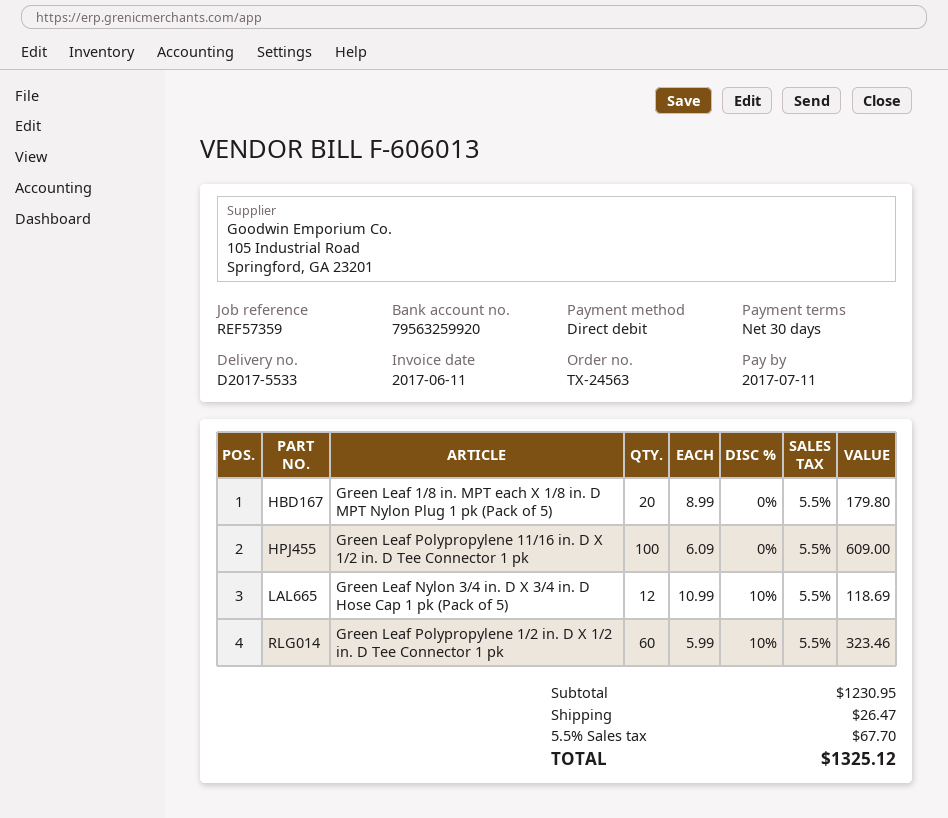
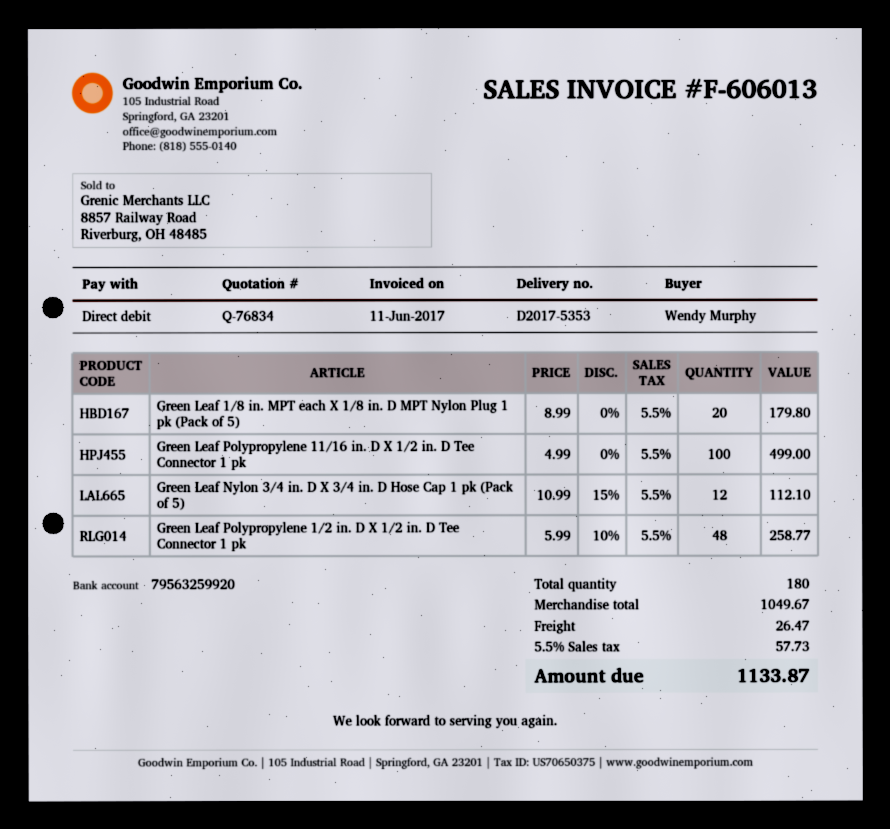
delivery note number: D2017-5533 -> D2017-5353
Green Leaf Polypropylene 11/16 in. D X 1/2 in. D Tee Connector 1 pk: 100 x 6.09 = 609.00 -> 100 x 4.99 = 499.00
Green Leaf Nylon 3/4 in. D X 3/4 in. D Hose Cap 1 pk (Pack of 5): 12 x 10.99 - 10% = 118.69 -> 12 x 10.99 - 15% = 112.10
Green Leaf Polypropylene 1/2 in. D X 1/2 in. D Tee Connector 1 pk: 60 x 5.99 - 10% = 323.46 -> 48 x 5.99 - 10% = 258.77
subtotal: 1230.95 -> 1049.67
tax: 5.5% = 67.70 -> 5.5% = 57.73
total: 1325.12 -> 1133.87

